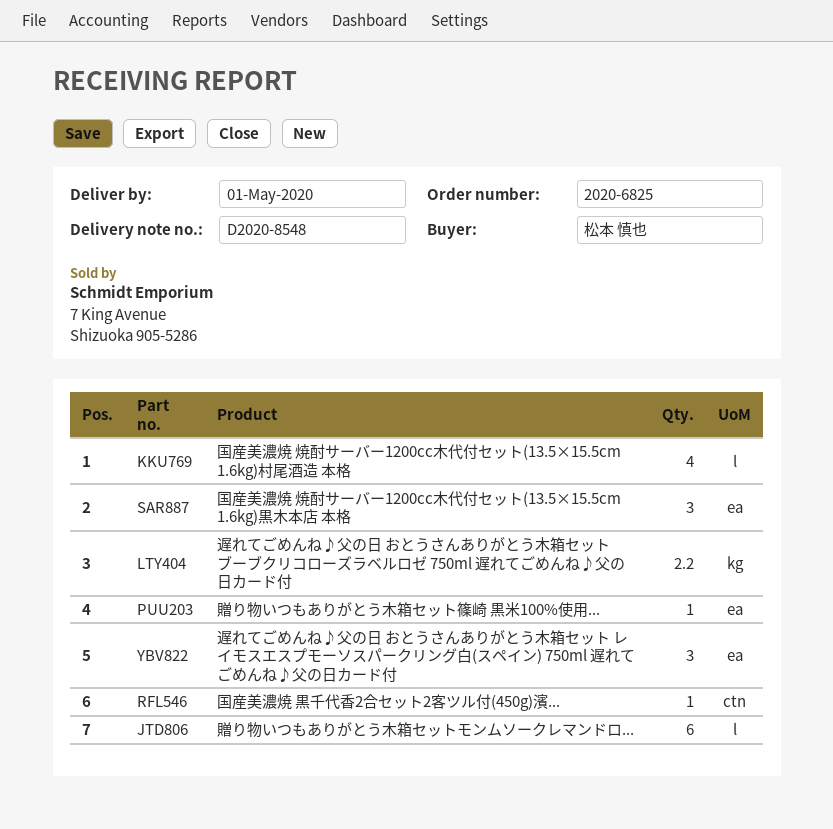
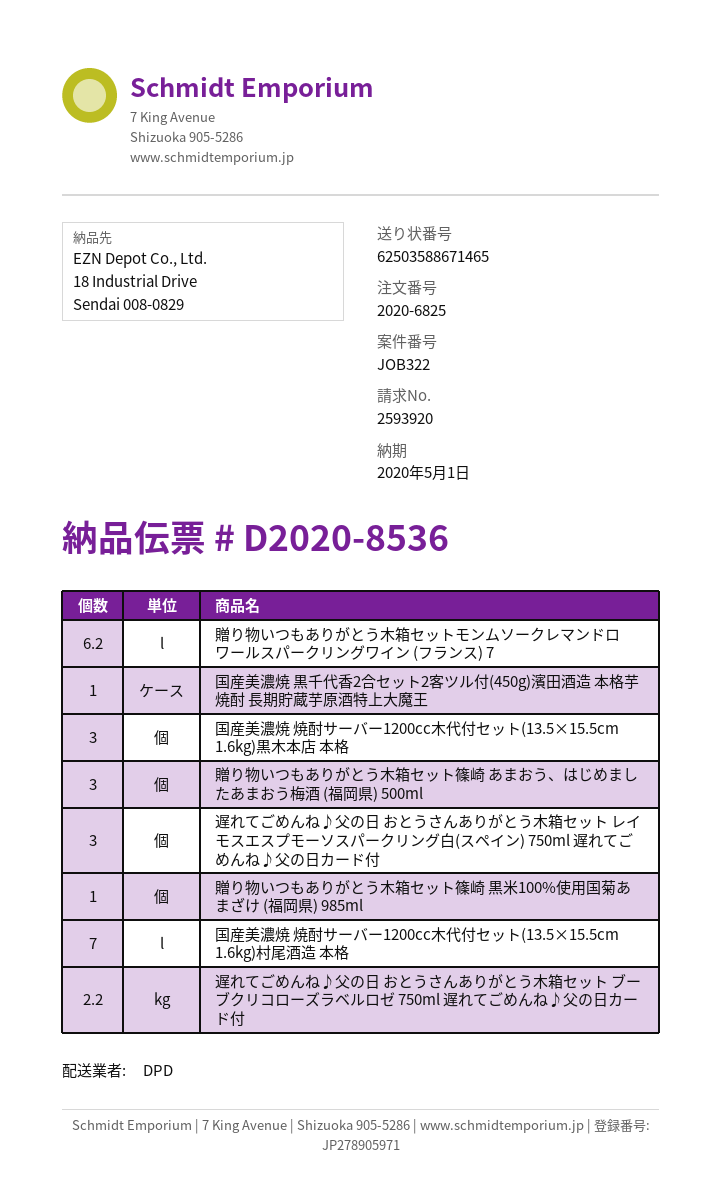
delivery note number: D2020-8548 -> D2020-8536
国産美濃焼 焼酎サーバー1200cc木代付セット(13.5×15.5cm 1.6kg)村尾酒造 本格: 4 -> 7
贈り物いつもありがとう木箱セットモンムソークレマンドロ...: 6 -> 6.2
贈り物いつもありがとう木箱セット篠崎 あまおう、はじめましたあまおう梅酒 (福岡県) 500ml: none -> 3

